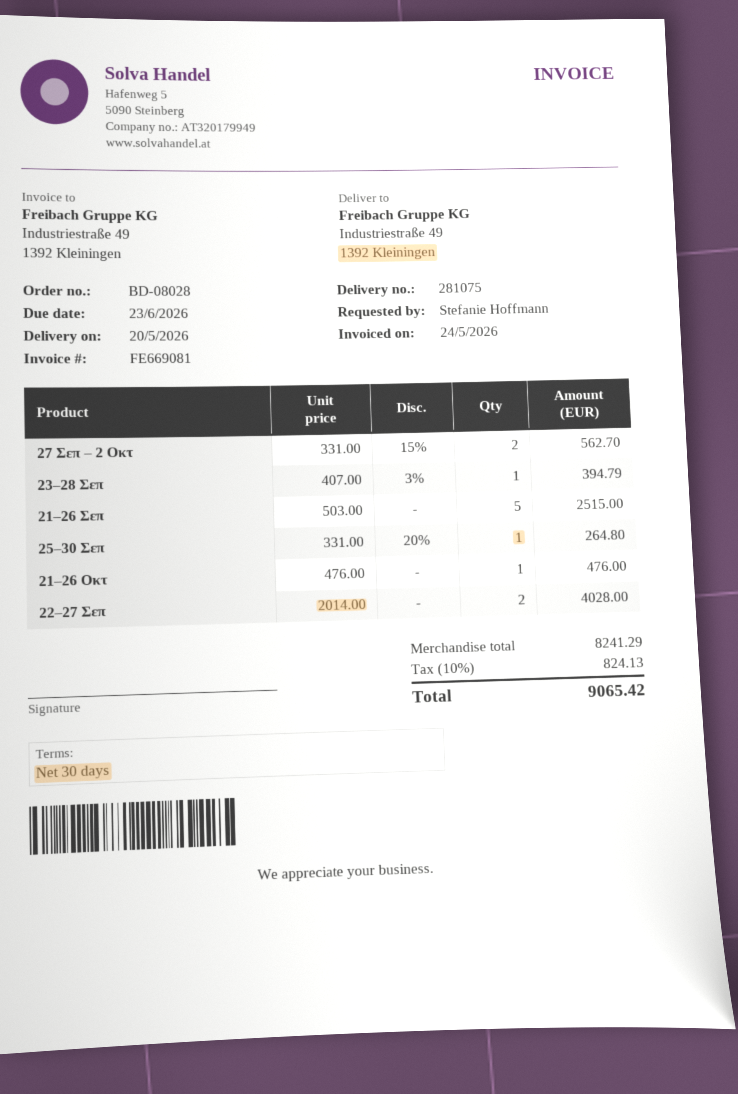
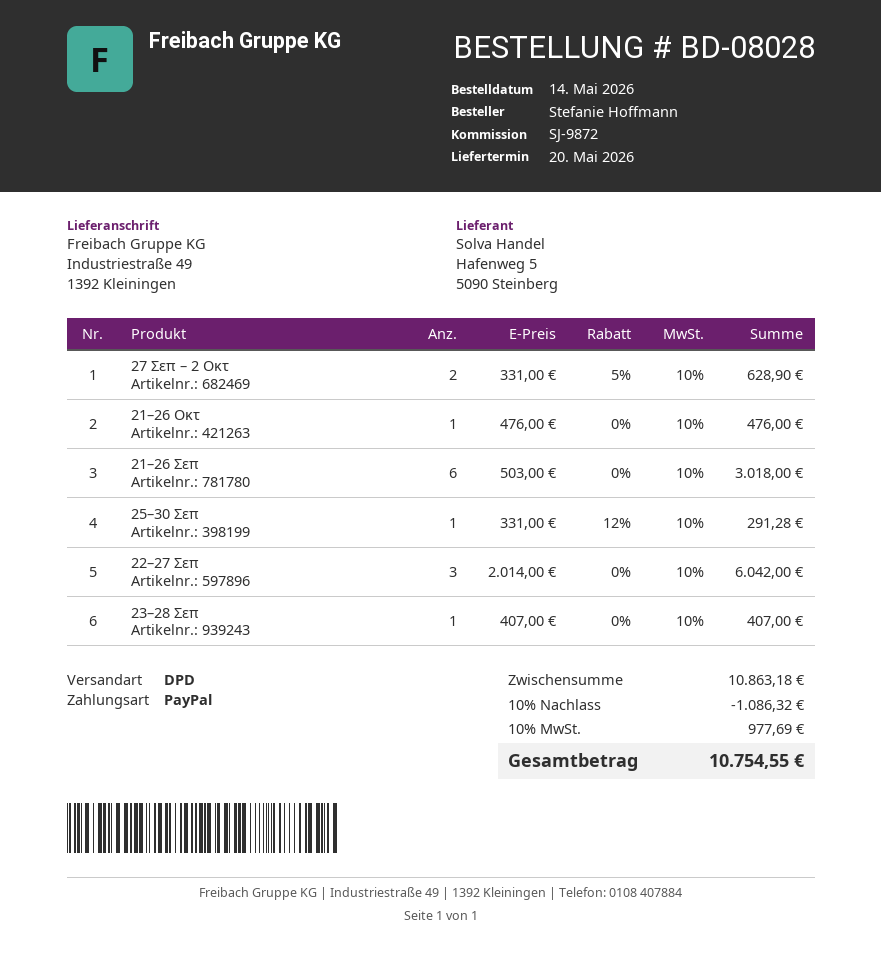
27 Σεπ – 2 Οκτ: 2 x 331.00 - 15% = 562.70 -> 2 x 331.00 - 5% = 628.90
23–28 Σεπ: 1 x 407.00 - 3% = 394.79 -> 1 x 407.00 = 407.00
21–26 Σεπ: 5 x 503.00 = 2515.00 -> 6 x 503.00 = 3018.00
25–30 Σεπ: 1 x 331.00 - 20% = 264.80 -> 1 x 331.00 - 12% = 291.28
22–27 Σεπ: 2 x 2014.00 = 4028.00 -> 3 x 2014.00 = 6042.00
subtotal: 8241.29 -> 10863.18
discount: none -> 10% = 1086.32
tax: 10% = 824.13 -> 10% = 977.69
total: 9065.42 -> 10754.55

